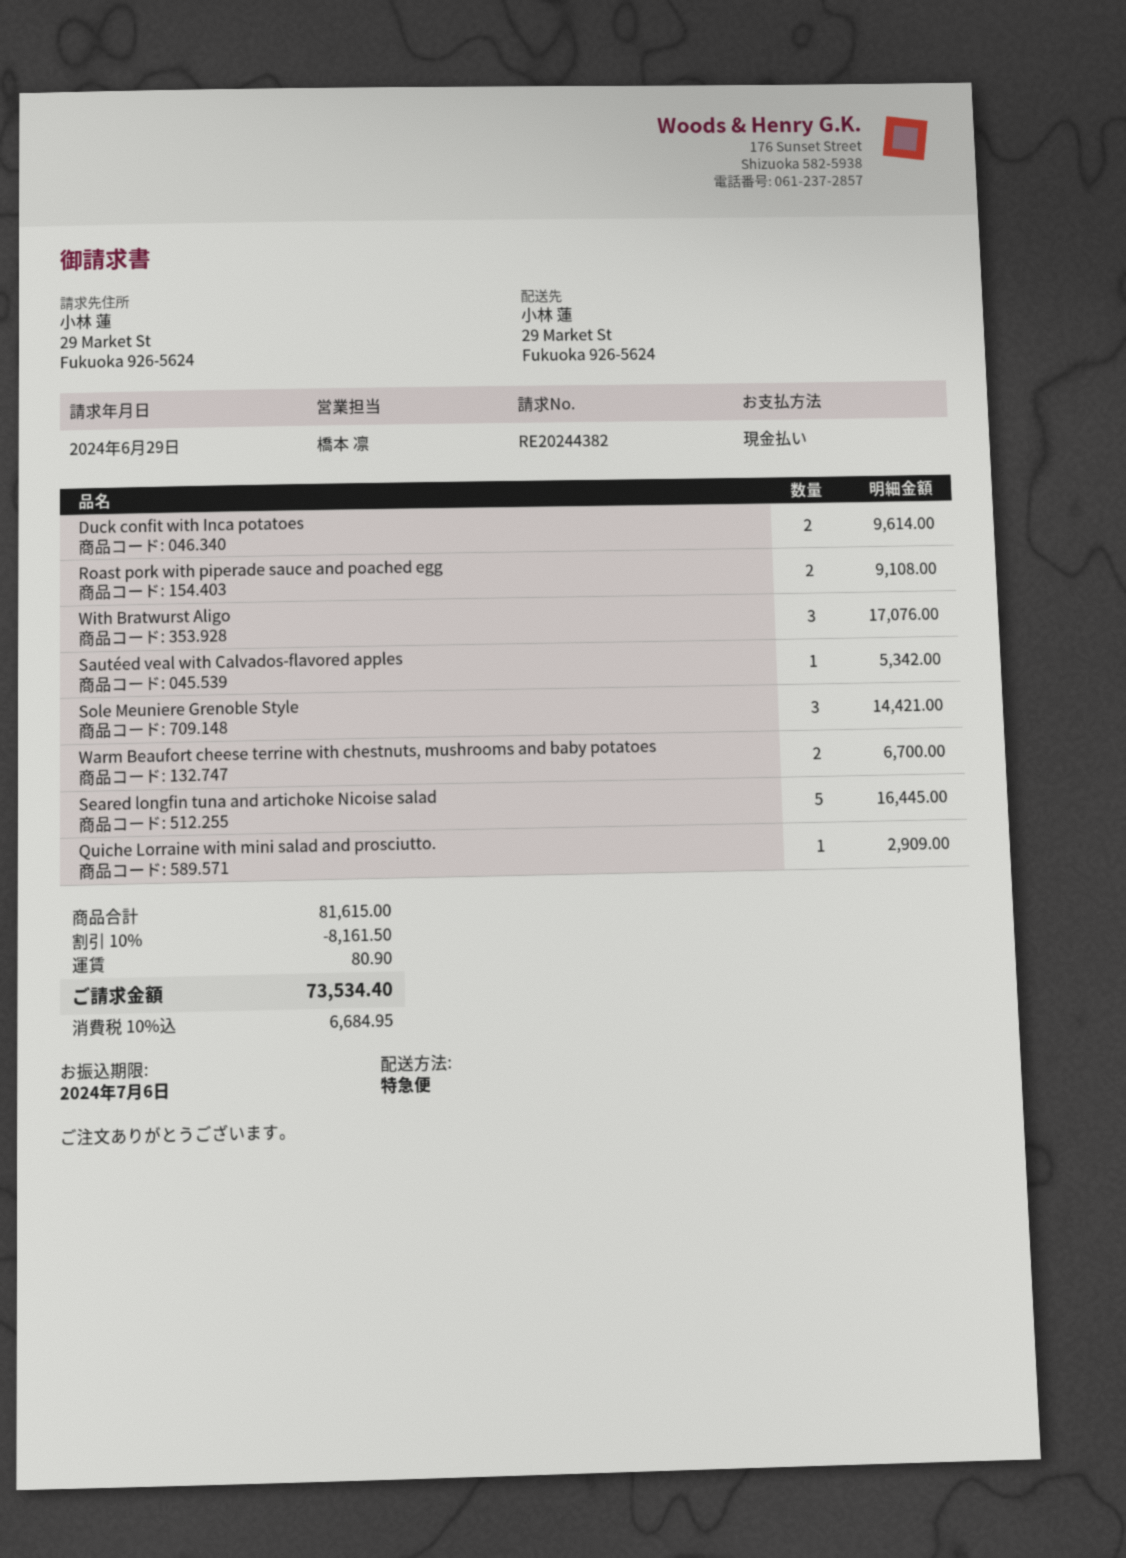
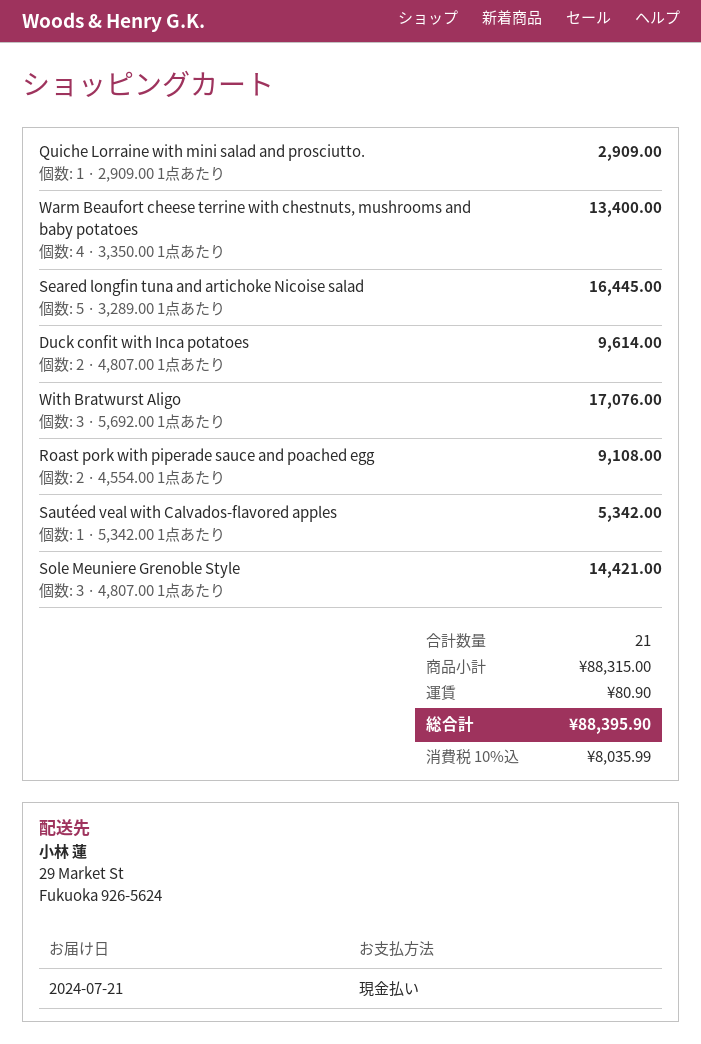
Warm Beaufort cheese terrine with chestnuts, mushrooms and baby potatoes: 2 for 6700.00 -> 4 for 13400.00
subtotal: 81615.00 -> 88315.00
discount: 10% = 8161.50 -> none
tax: 10% = 6684.95 -> 10% = 8035.99
total: 73534.40 -> 88395.90

